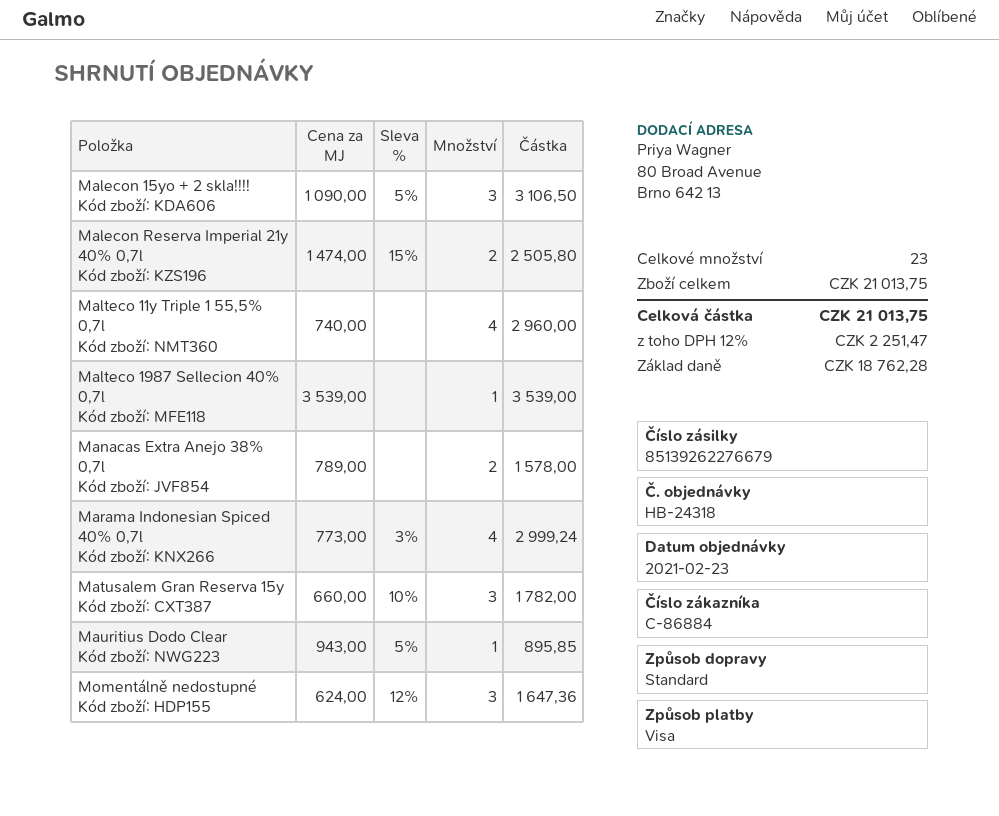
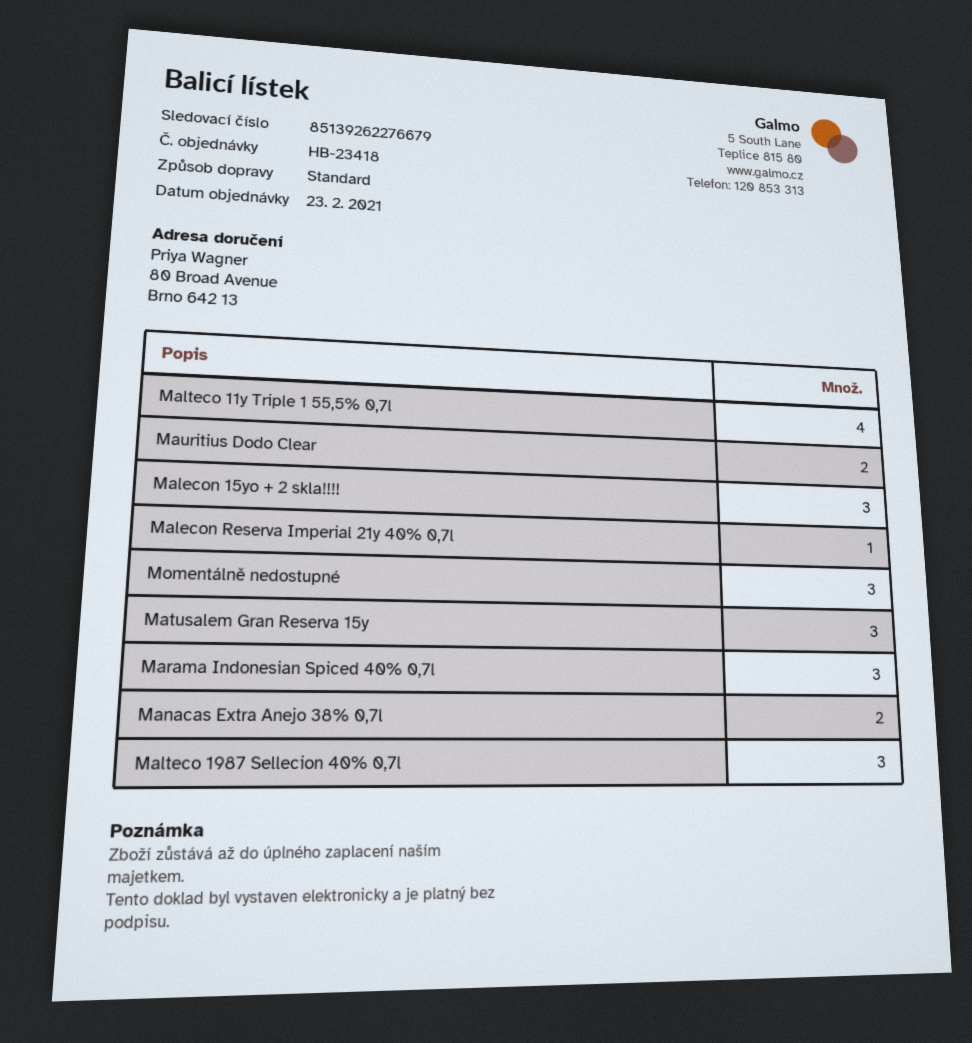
order number: HB-24318 -> HB-23418
Malecon Reserva Imperial 21y 40% 0,7l: 2 -> 1
Malteco 1987 Sellecion 40% 0,7l: 1 -> 3
Marama Indonesian Spiced 40% 0,7l: 4 -> 3
Mauritius Dodo Clear: 1 -> 2

